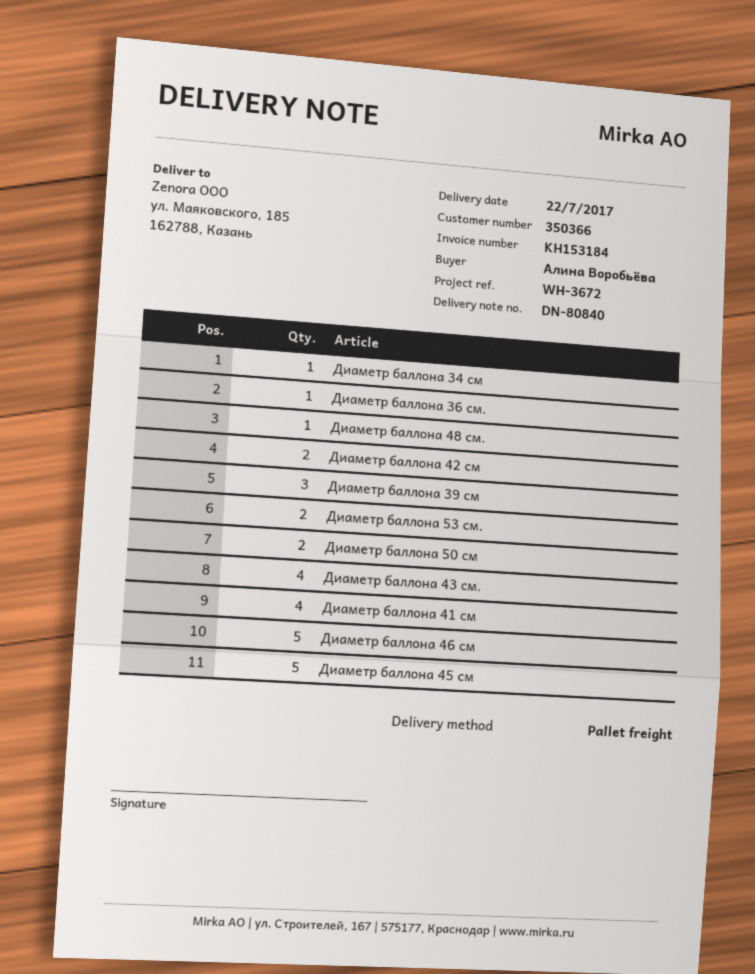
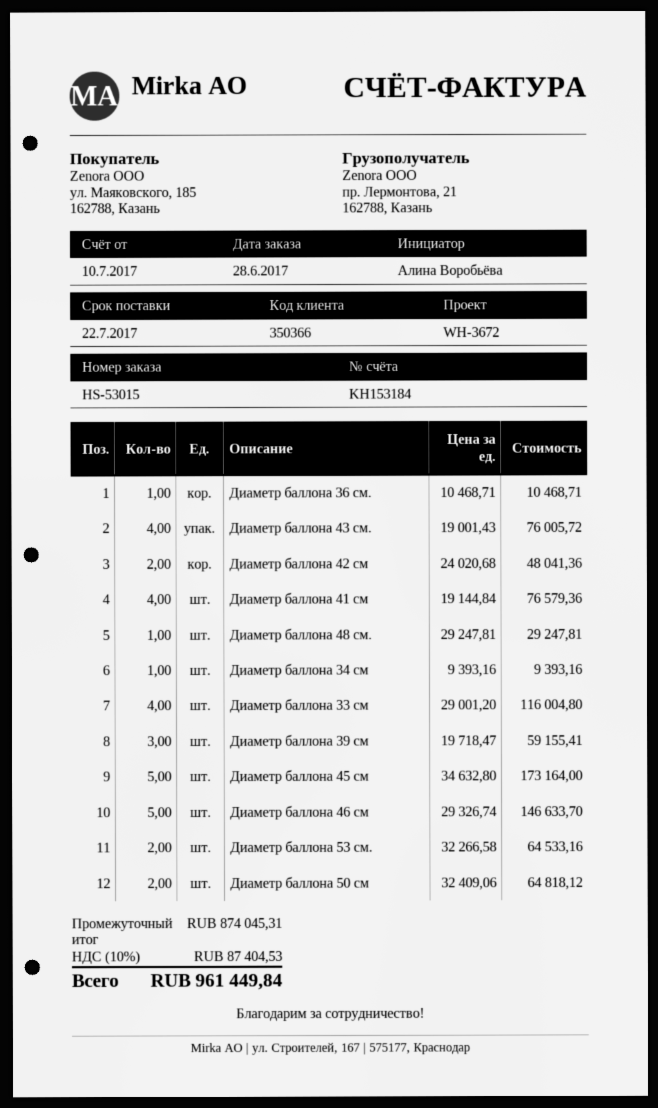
ship to: ул. Маяковского, 185, 162788, Казань -> пр. Лермонтова, 21, 162788, Казань
Диаметр баллона 33 см: none -> 4

